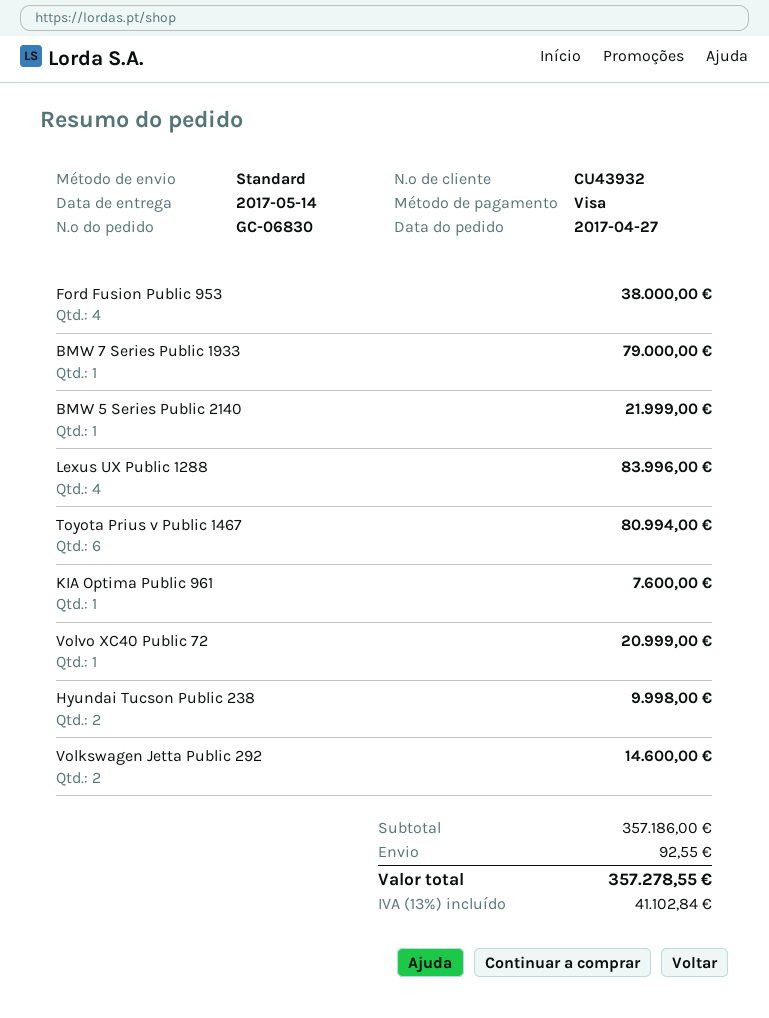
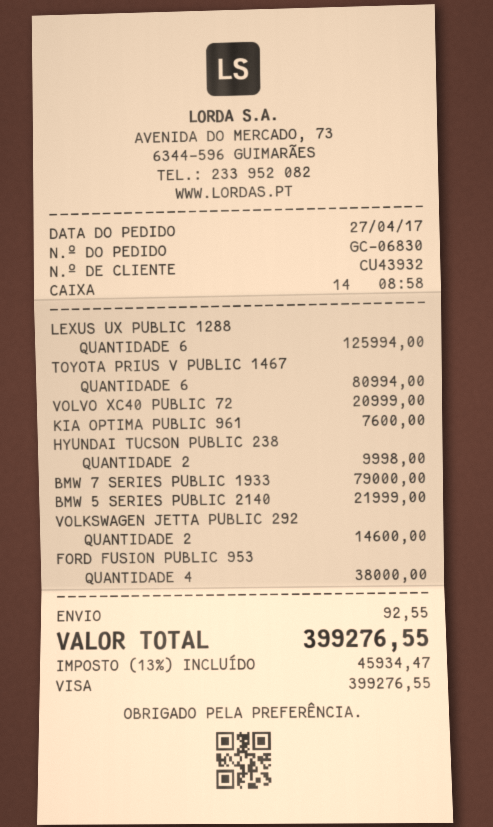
Lexus UX Public 1288: 4 for 83996.00 -> 6 for 125994.00
tax: 13% = 41102.84 -> 13% = 45934.47
total: 357278.55 -> 399276.55

